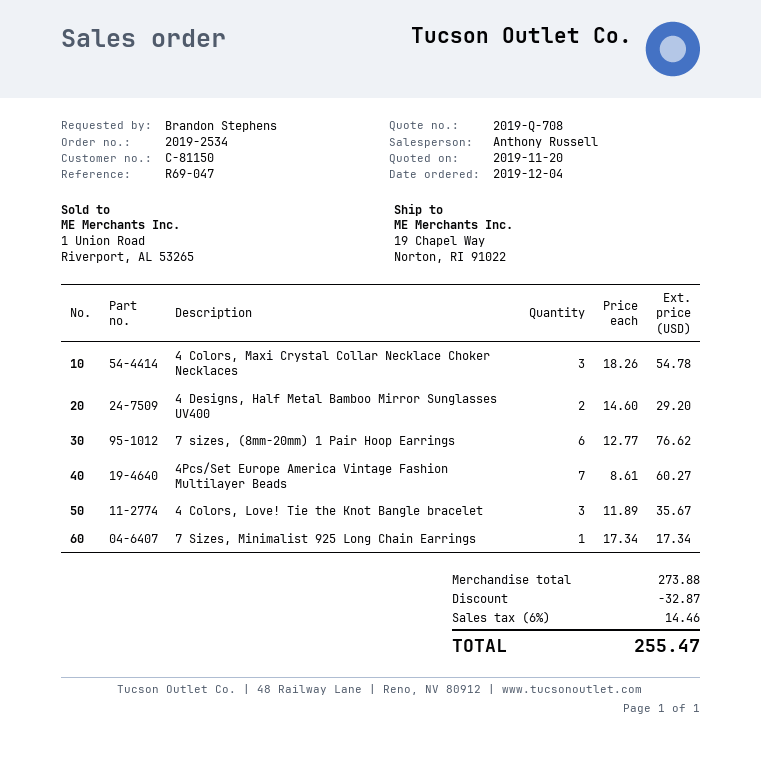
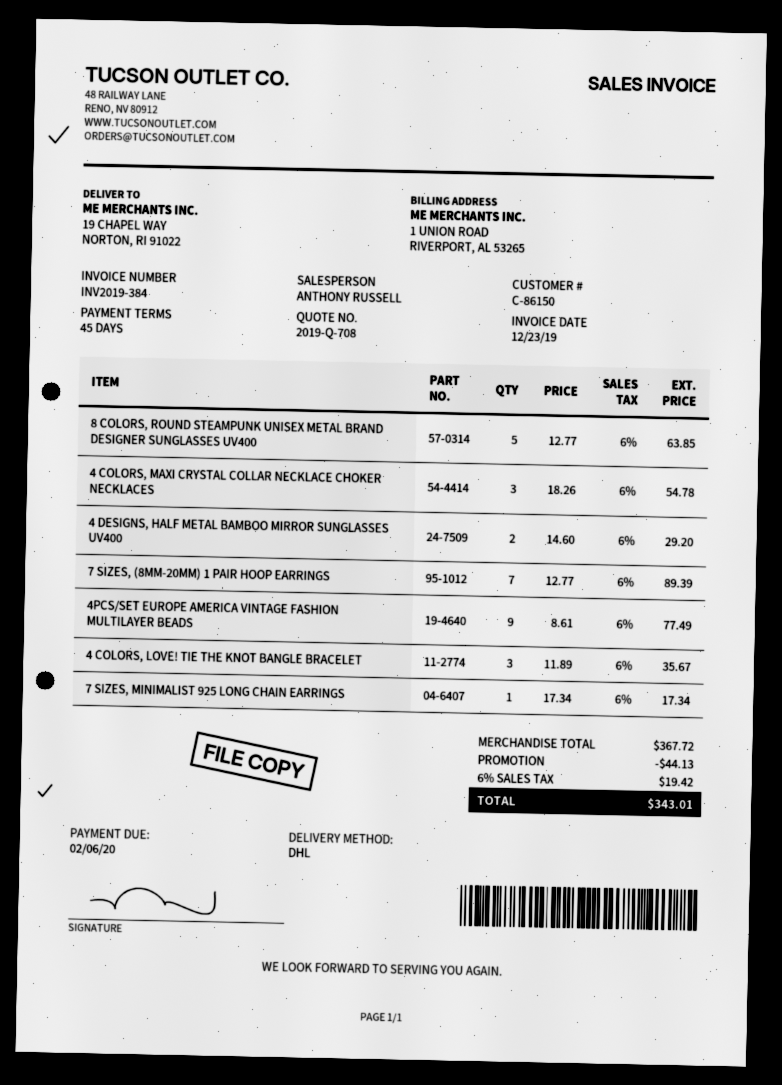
customer number: C-81150 -> C-86150
7 sizes, (8mm-20mm) 1 Pair Hoop Earrings: 6 x 12.77 = 76.62 -> 7 x 12.77 = 89.39
4Pcs/Set Europe America Vintage Fashion Multilayer Beads: 7 x 8.61 = 60.27 -> 9 x 8.61 = 77.49
8 COLORS, ROUND STEAMPUNK UNISEX METAL BRAND DESIGNER SUNGLASSES UV400: none -> 5 x 12.77 = 63.85
subtotal: 273.88 -> 367.72
discount: 32.87 -> 44.13
tax: 6% = 14.46 -> 6% = 19.42
total: 255.47 -> 343.01

